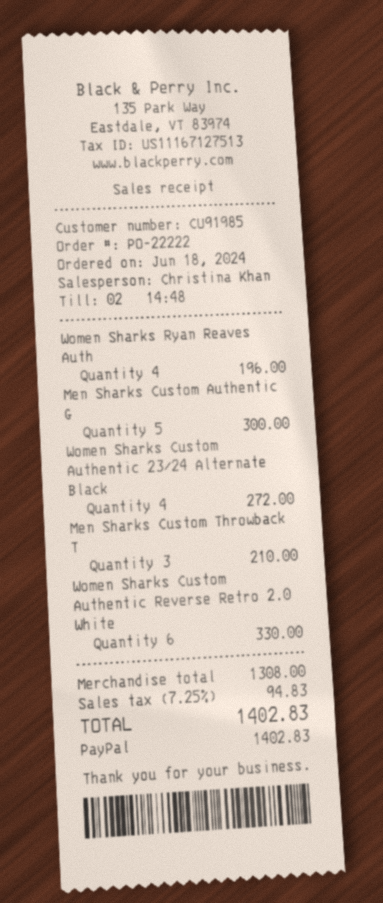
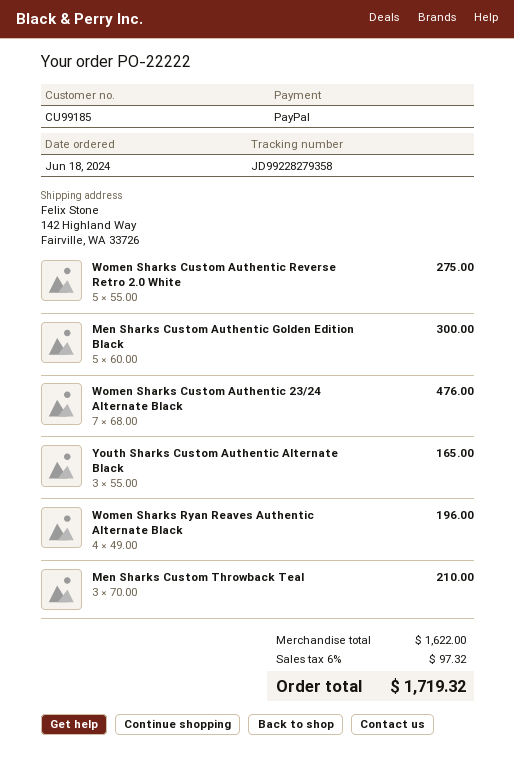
customer number: CU91985 -> CU99185
Women Sharks Custom Authentic 23/24 Alternate Black: 4 for 272.00 -> 7 for 476.00
Women Sharks Custom Authentic Reverse Retro 2.0 White: 6 for 330.00 -> 5 for 275.00
Youth Sharks Custom Authentic Alternate Black: none -> 3 for 165.00
subtotal: 1308.00 -> 1622.00
tax: 7.25% = 94.83 -> 6% = 97.32
total: 1402.83 -> 1719.32

